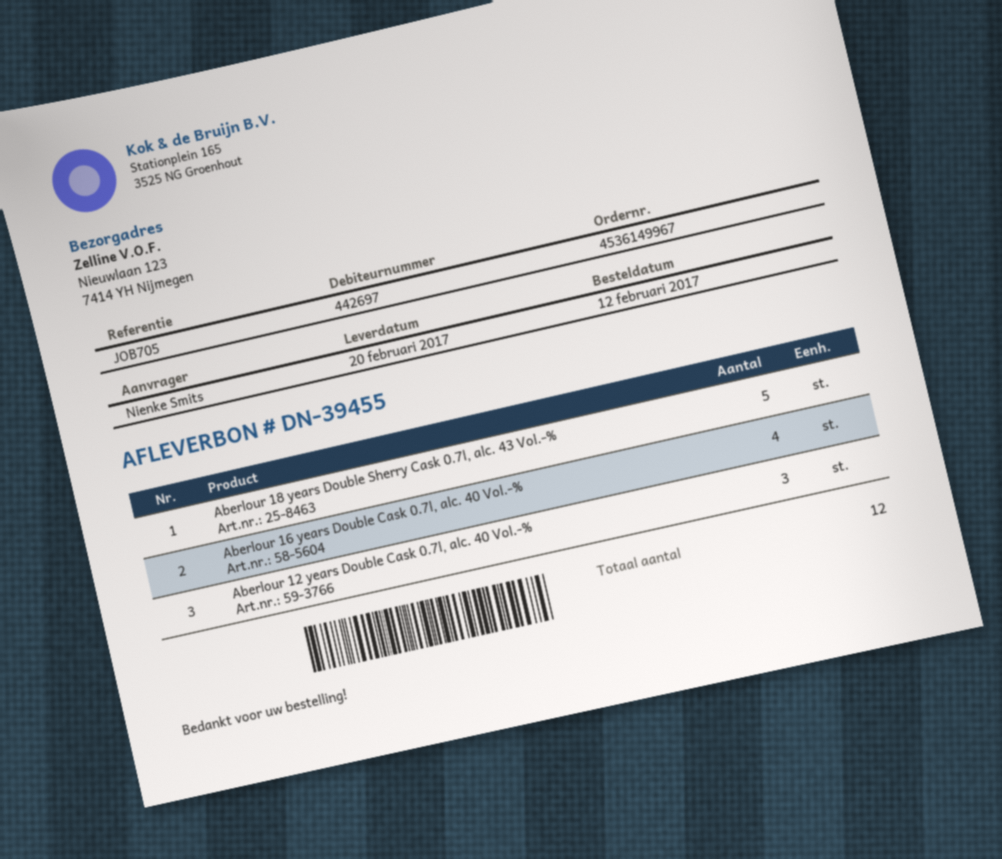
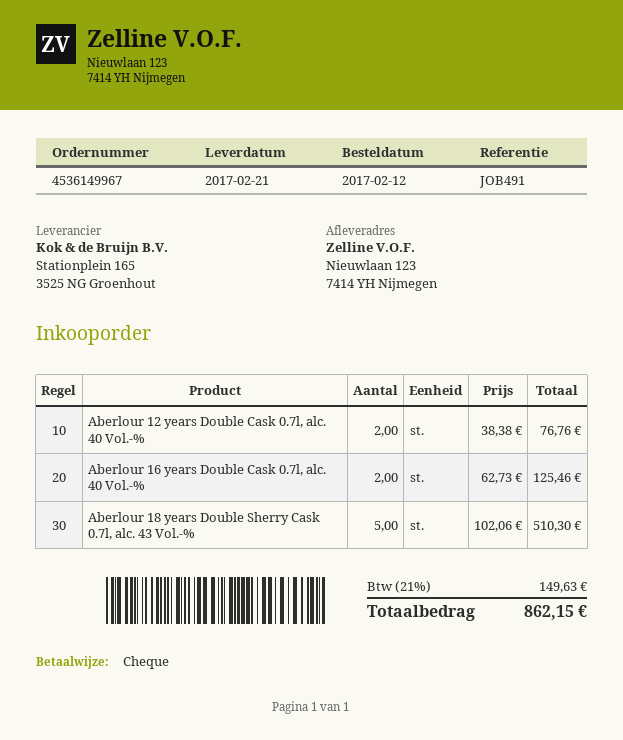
delivery date: 2017-02-20 -> 2017-02-21
reference: JOB705 -> JOB491
Aberlour 16 years Double Cask 0.7l, alc. 40 Vol.-%: 4 -> 2
Aberlour 12 years Double Cask 0.7l, alc. 40 Vol.-%: 3 -> 2

